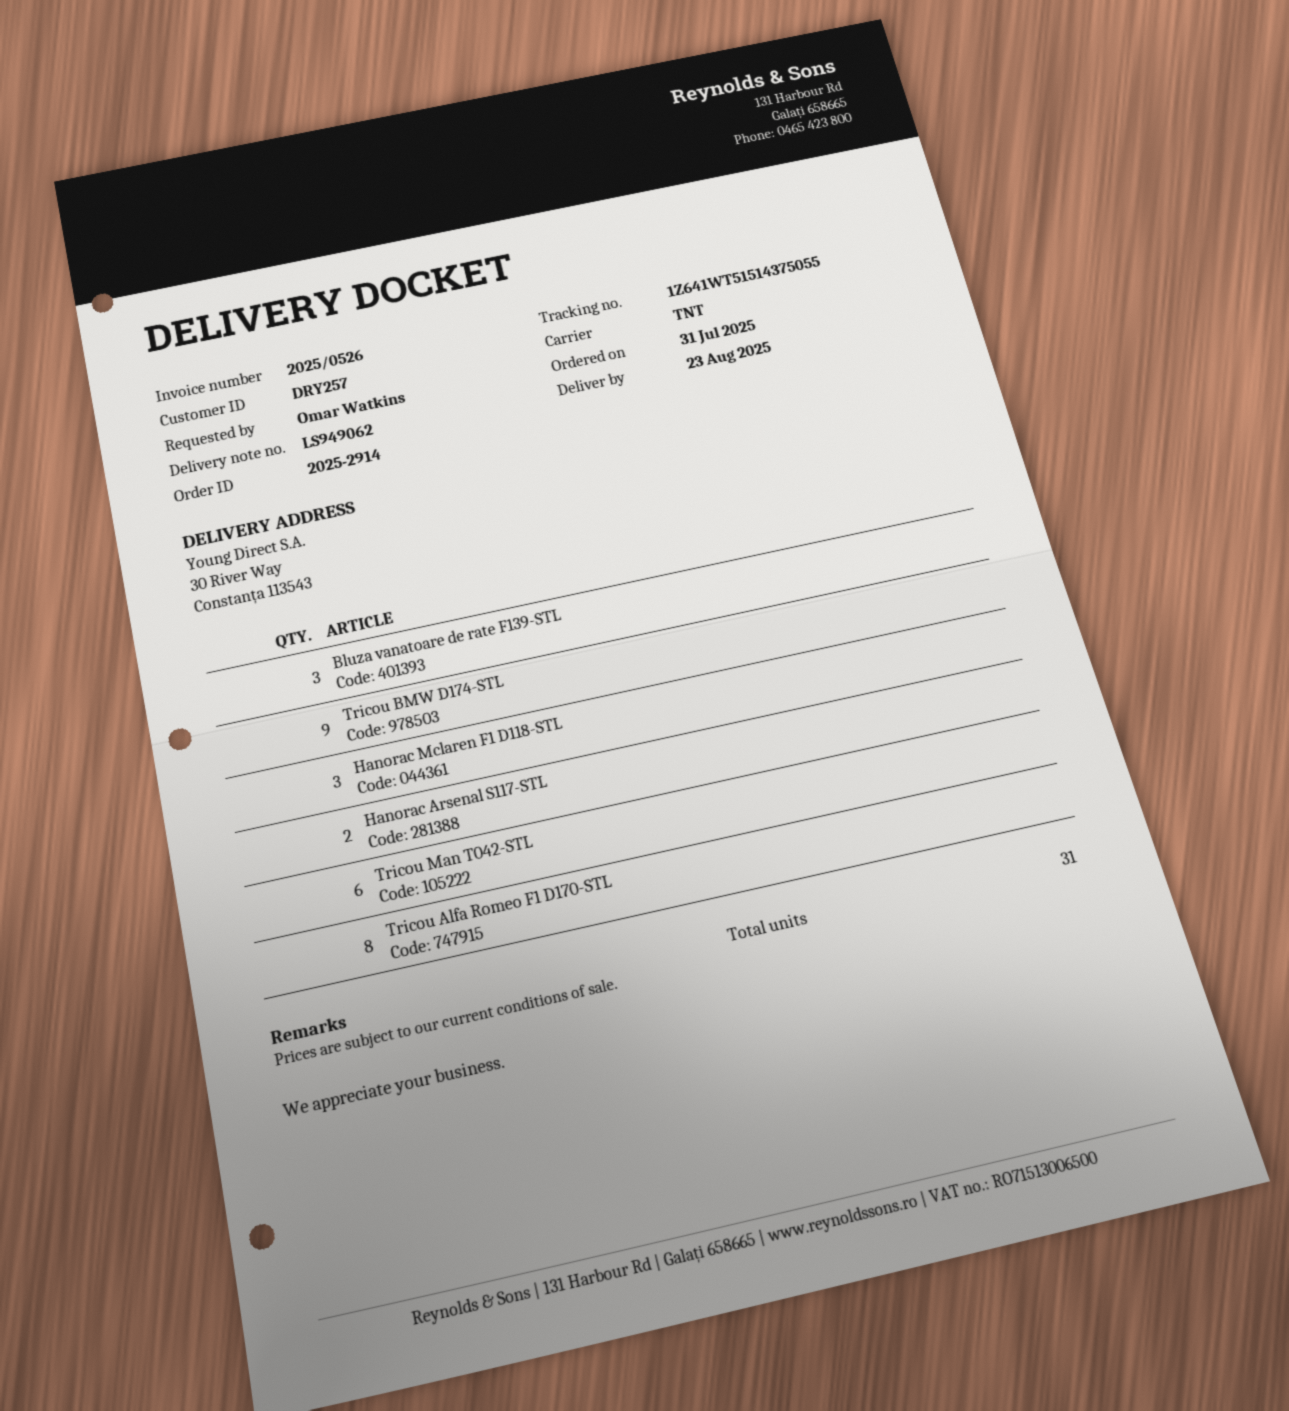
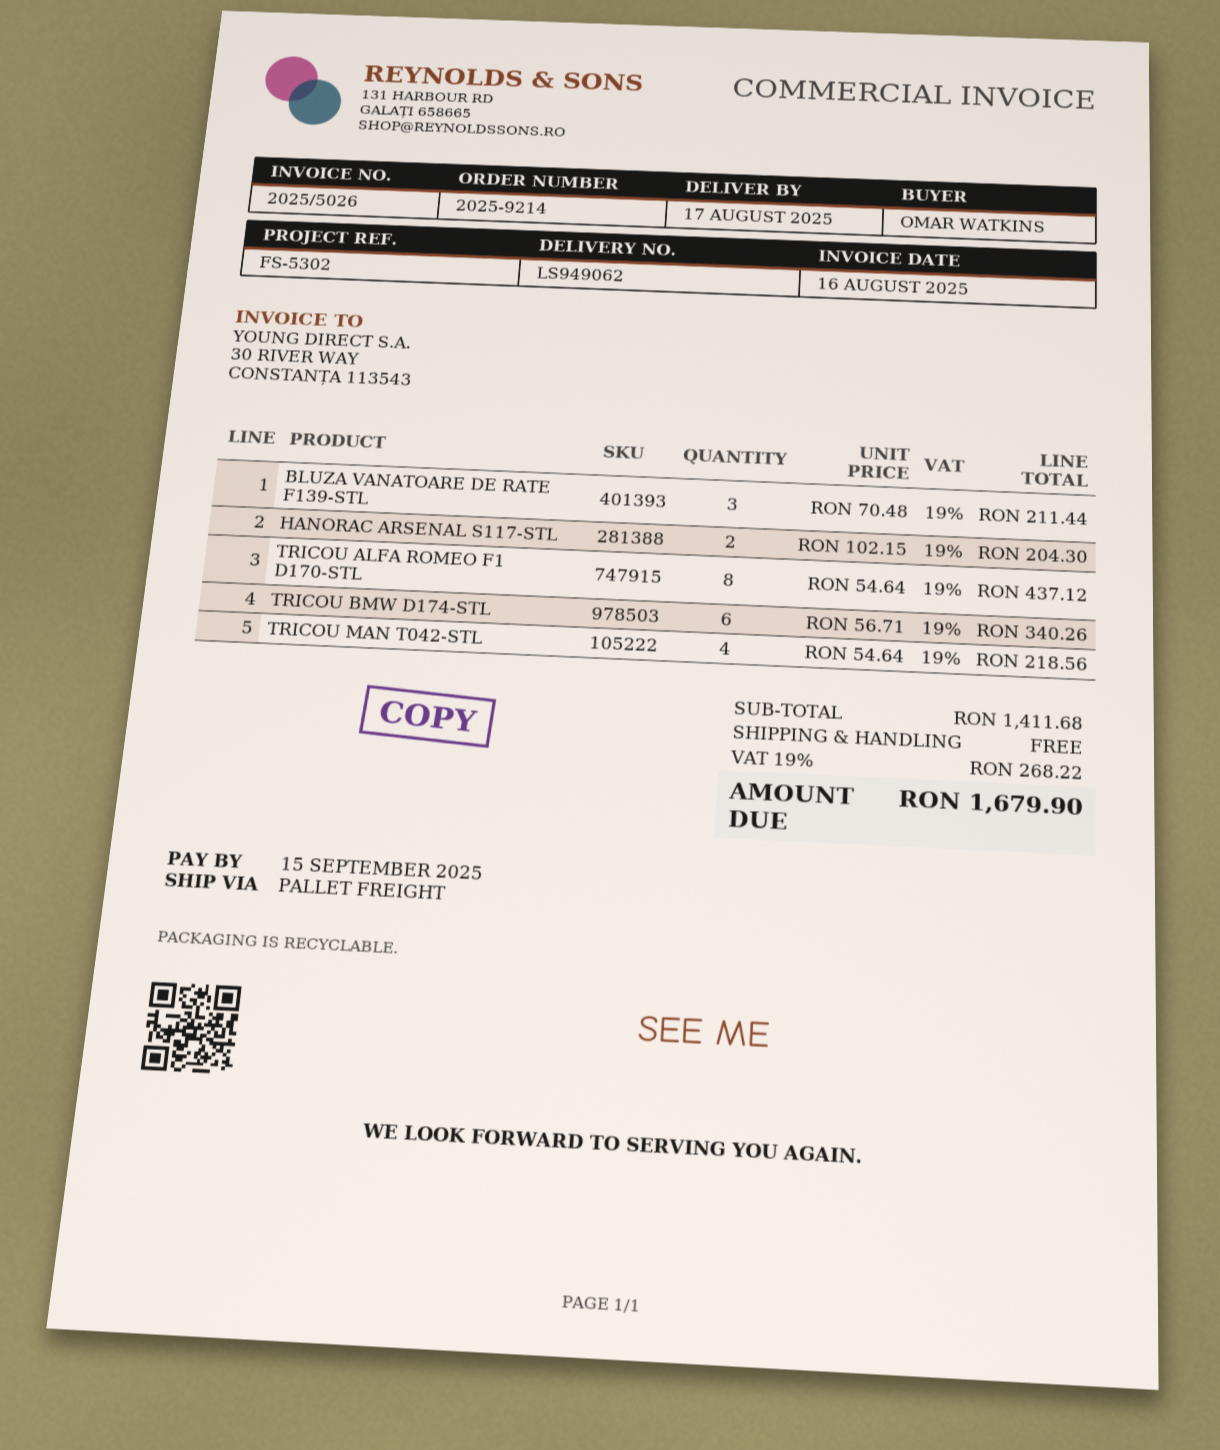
order number: 2025-2914 -> 2025-9214
delivery date: 2025-08-23 -> 2025-08-17
invoice number: 2025/0526 -> 2025/5026
shipping method: TNT -> pallet freight
Tricou BMW D174-STL: 9 -> 6
Hanorac Mclaren F1 D118-STL: 3 -> none
Tricou Man T042-STL: 6 -> 4

